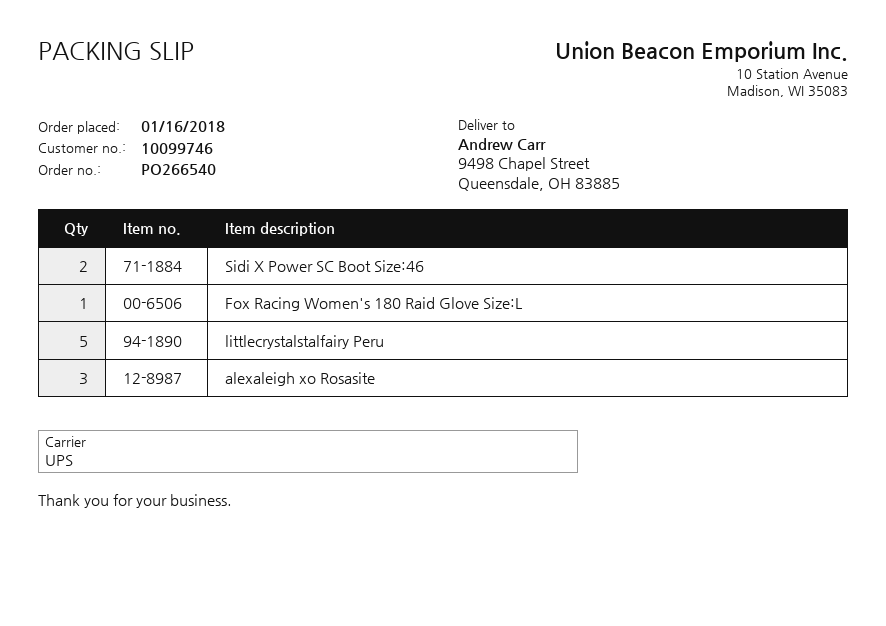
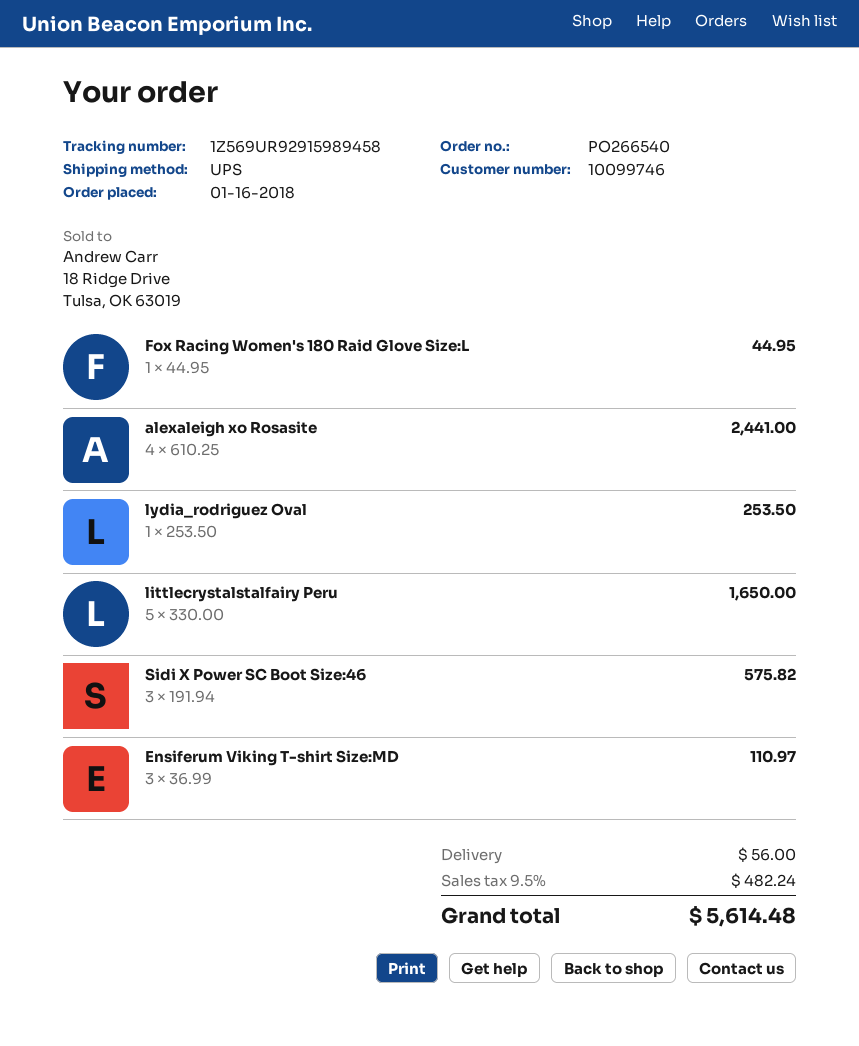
Sidi X Power SC Boot Size:46: 2 -> 3
alexaleigh xo Rosasite: 3 -> 4
lydia_rodriguez Oval: none -> 1
Ensiferum Viking T-shirt Size:MD: none -> 3

